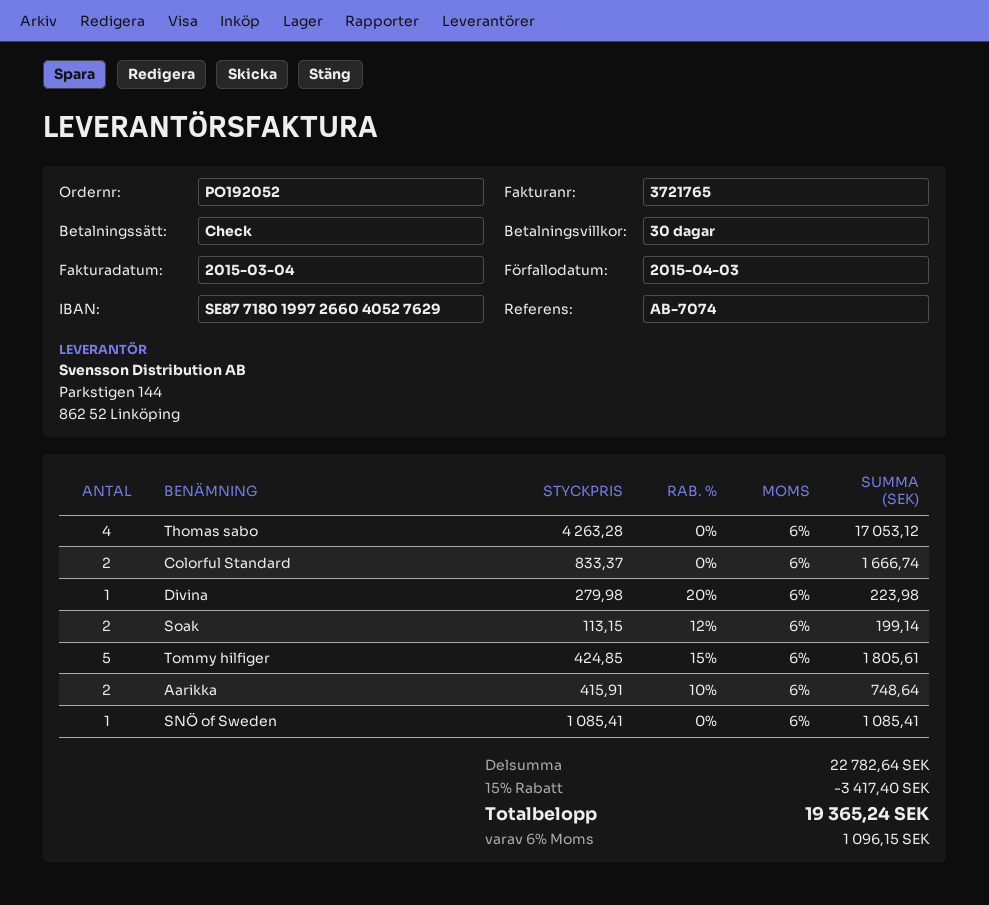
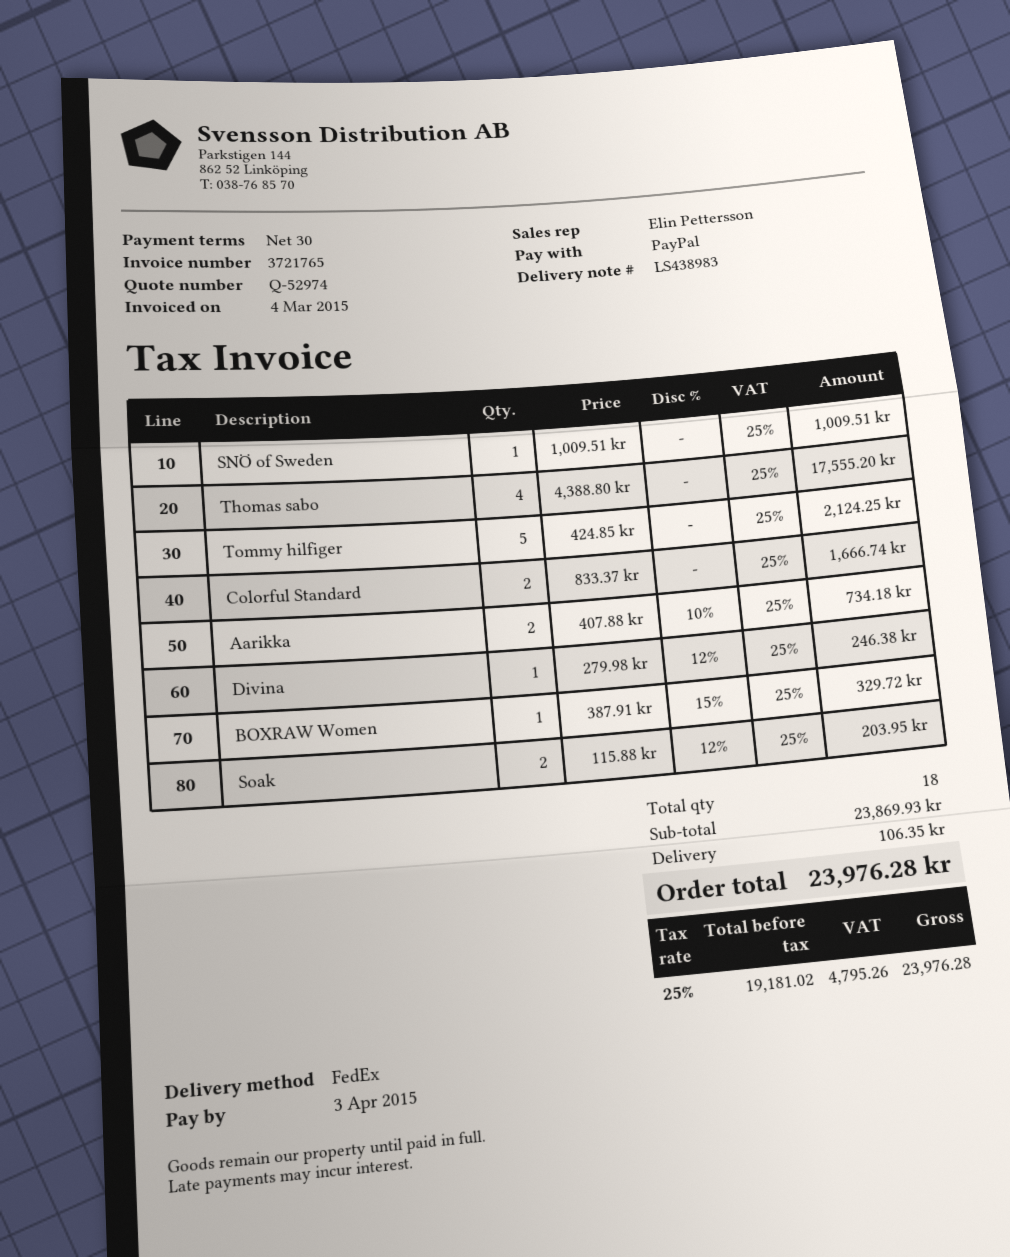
payment method: cheque -> PayPal
Thomas sabo: 4 x 4263.28 = 17053.12 -> 4 x 4388.80 = 17555.20
Divina: 1 x 279.98 - 20% = 223.98 -> 1 x 279.98 - 12% = 246.38
Soak: 2 x 113.15 - 12% = 199.14 -> 2 x 115.88 - 12% = 203.95
Tommy hilfiger: 5 x 424.85 - 15% = 1805.61 -> 5 x 424.85 = 2124.25
Aarikka: 2 x 415.91 - 10% = 748.64 -> 2 x 407.88 - 10% = 734.18
SNÖ of Sweden: 1 x 1085.41 = 1085.41 -> 1 x 1009.51 = 1009.51
BOXRAW Women: none -> 1 x 387.91 - 15% = 329.72
subtotal: 22782.64 -> 23869.93
discount: 15% = 3417.40 -> none
shipping: none -> 106.35
tax: 6% = 1096.15 -> 25% = 4795.26
total: 19365.24 -> 23976.28

